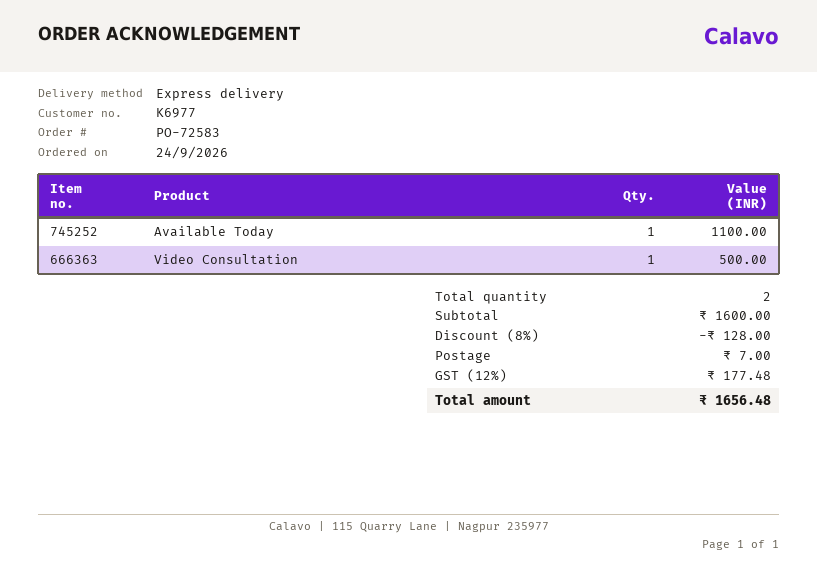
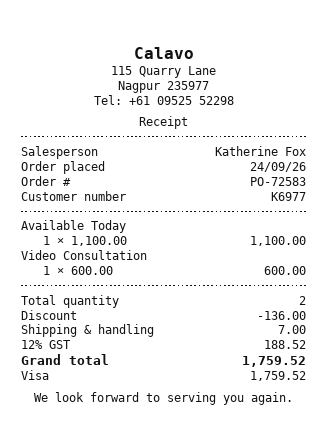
Video Consultation: 1 for 500.00 -> 1 for 600.00
discount: 128.00 -> 136.00
tax: 12% = 177.48 -> 12% = 188.52
total: 1656.48 -> 1759.52

